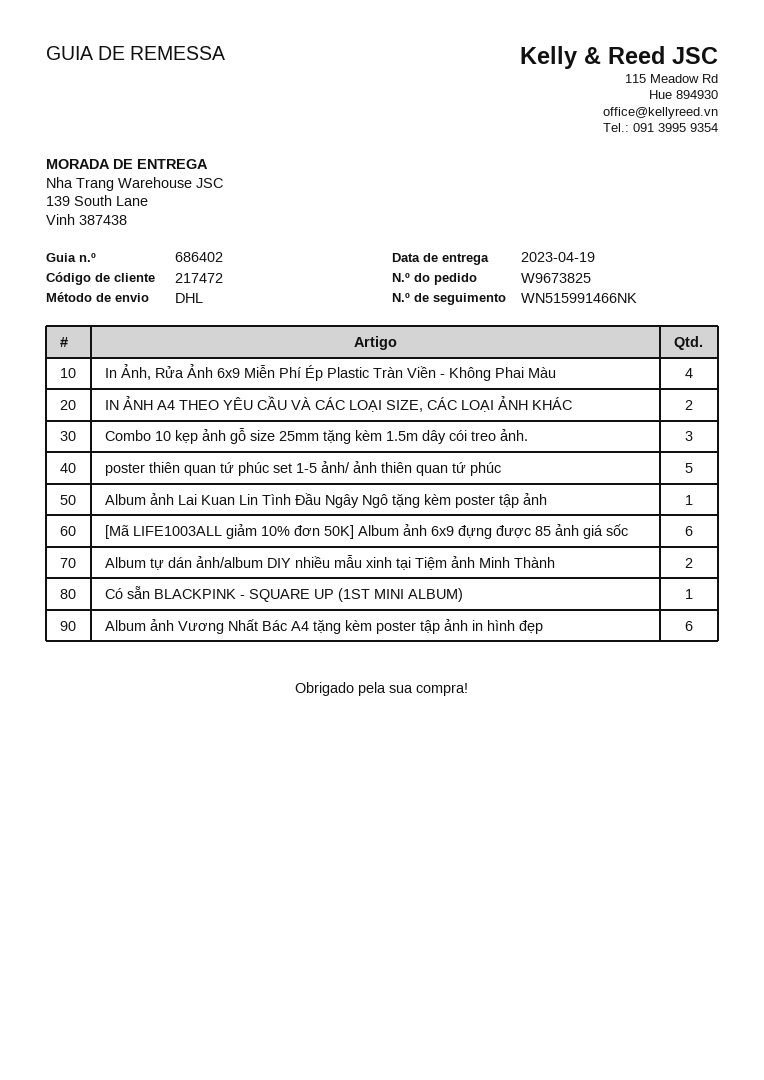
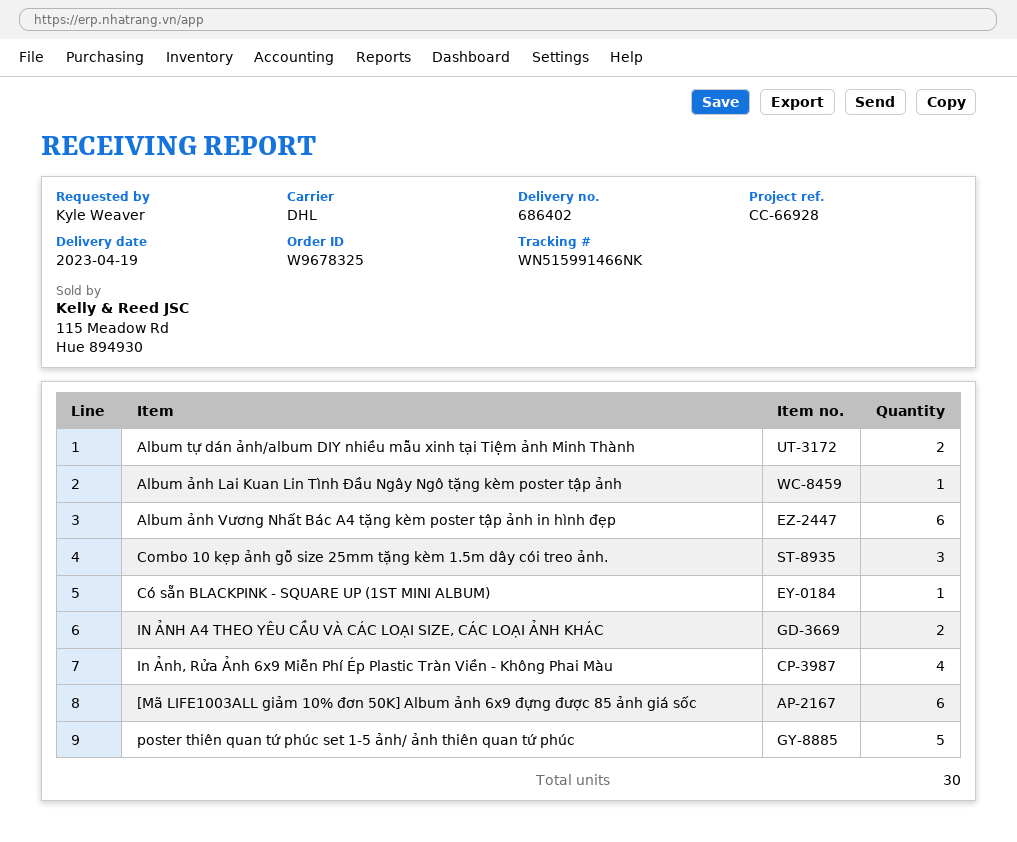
order number: W9673825 -> W9678325

